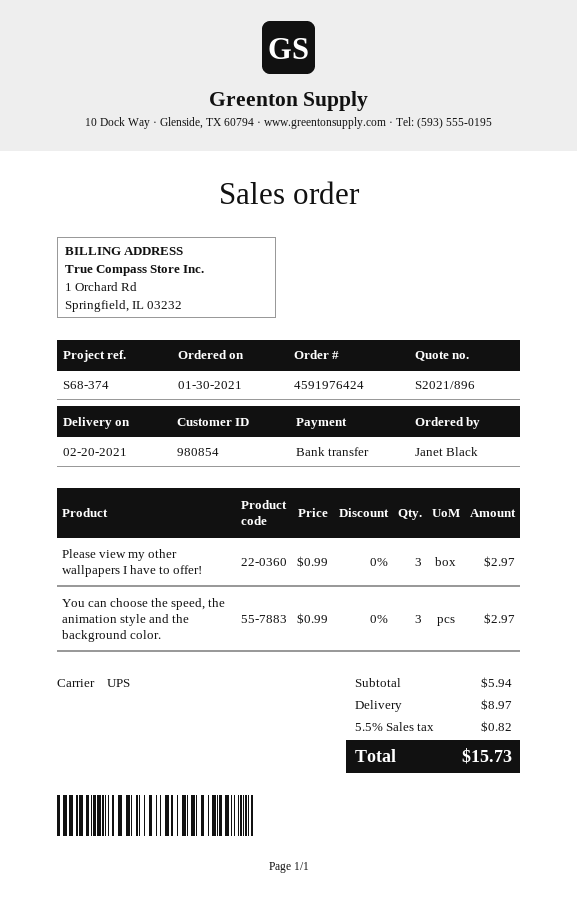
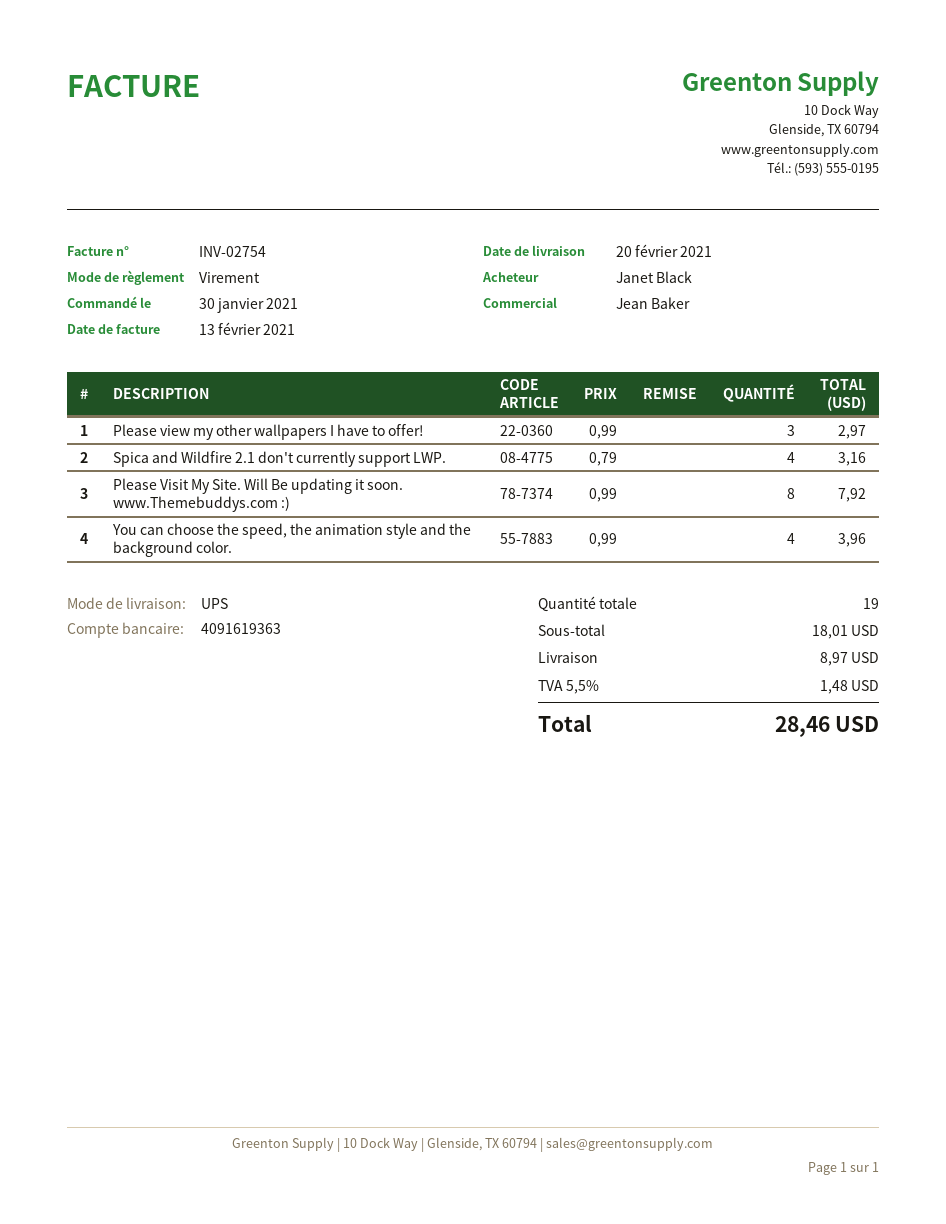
You can choose the speed, the animation style and the background color.: 3 x 0.99 = 2.97 -> 4 x 0.99 = 3.96
Spica and Wildfire 2.1 don't currently support LWP.: none -> 4 x 0.79 = 3.16
Please Visit My Site. Will Be updating it soon. www.Themebuddys.com :): none -> 8 x 0.99 = 7.92
subtotal: 5.94 -> 18.01
tax: 5.5% = 0.82 -> 5.5% = 1.48
total: 15.73 -> 28.46

